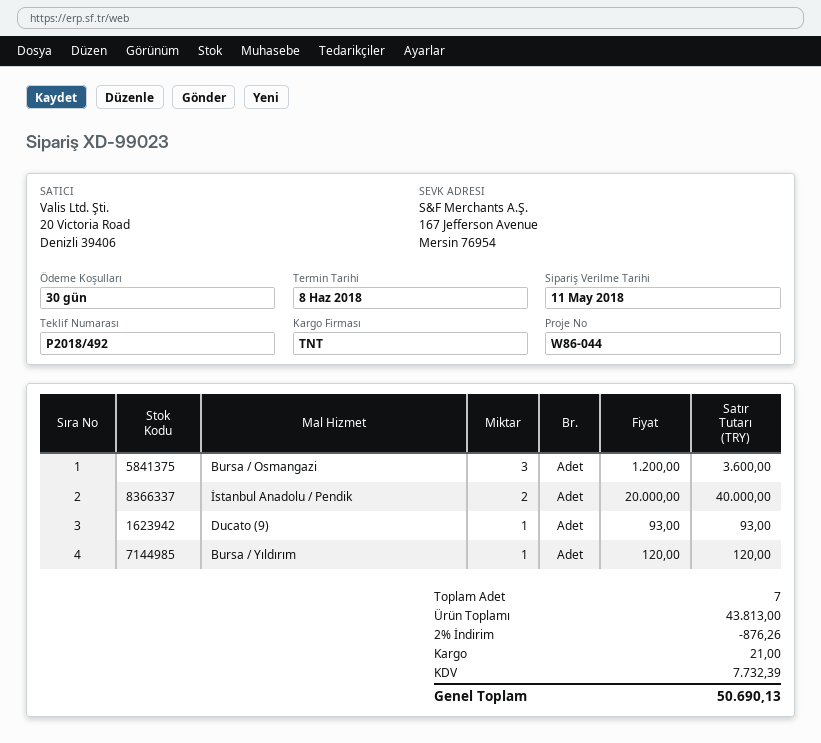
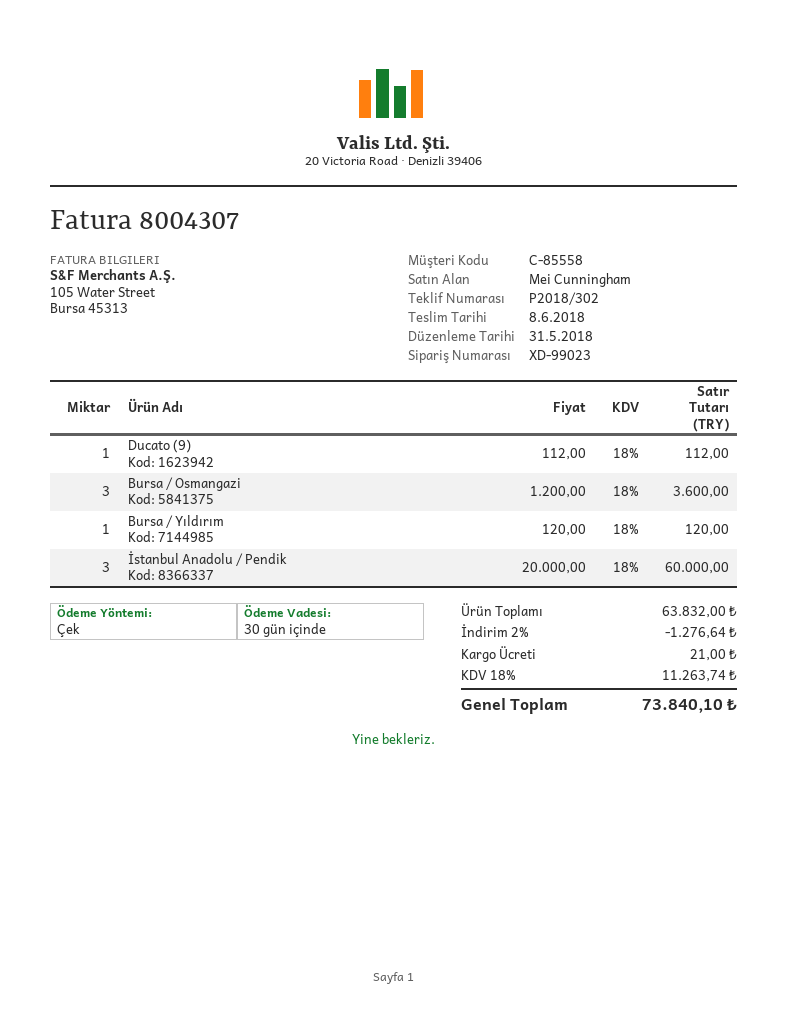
quote number: P2018/492 -> P2018/302
İstanbul Anadolu / Pendik: 2 x 20000.00 = 40000.00 -> 3 x 20000.00 = 60000.00
Ducato (9): 1 x 93.00 = 93.00 -> 1 x 112.00 = 112.00
subtotal: 43813.00 -> 63832.00
discount: 2% = 876.26 -> 2% = 1276.64
tax: 7732.39 -> 11263.74
total: 50690.13 -> 73840.10

